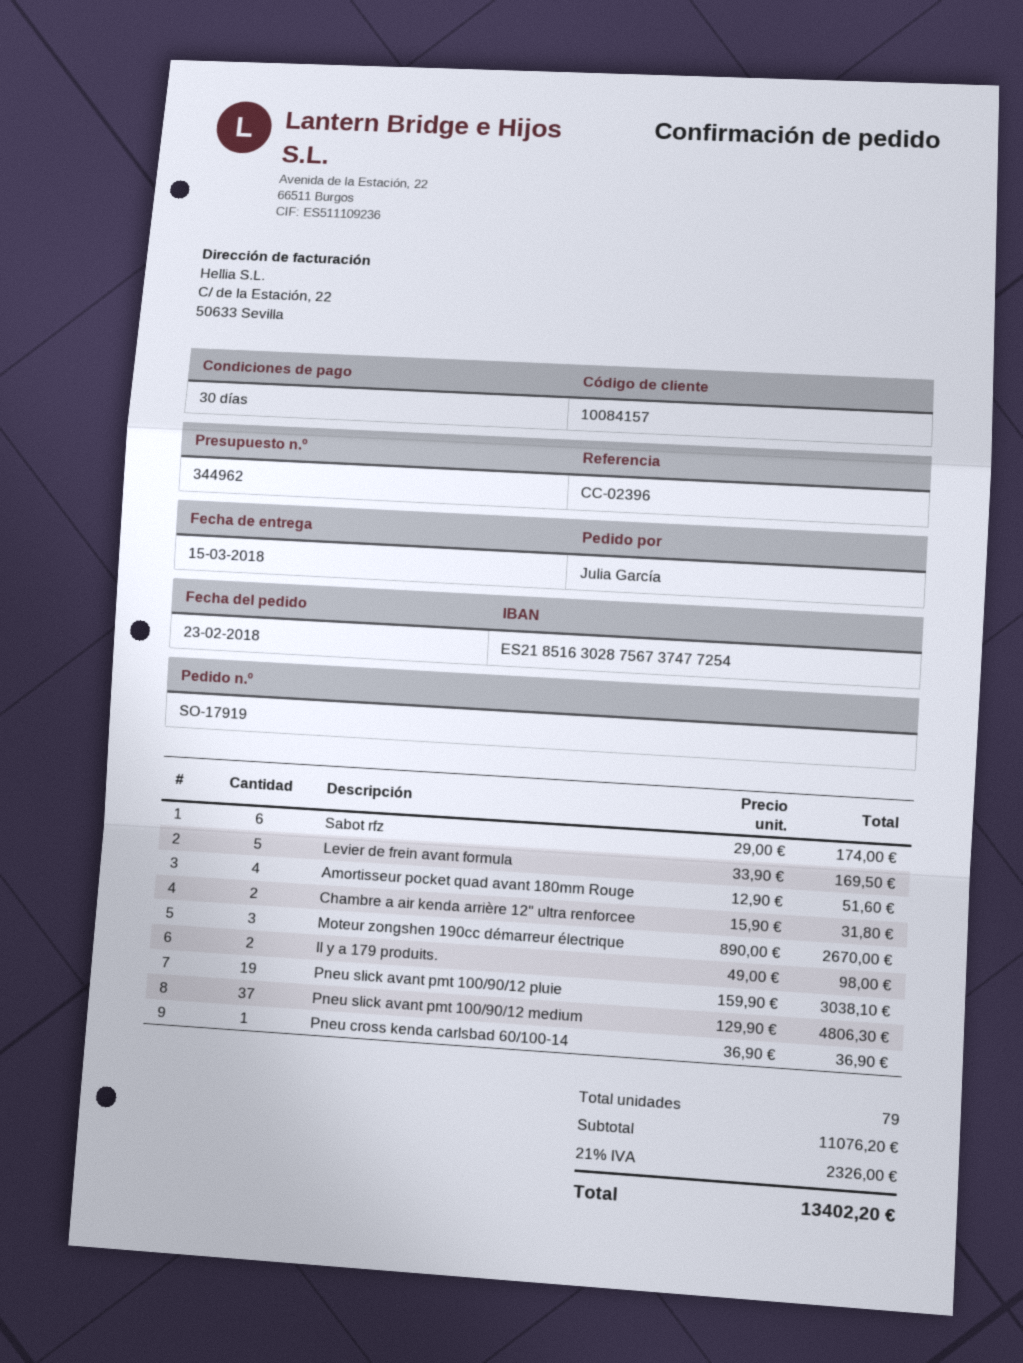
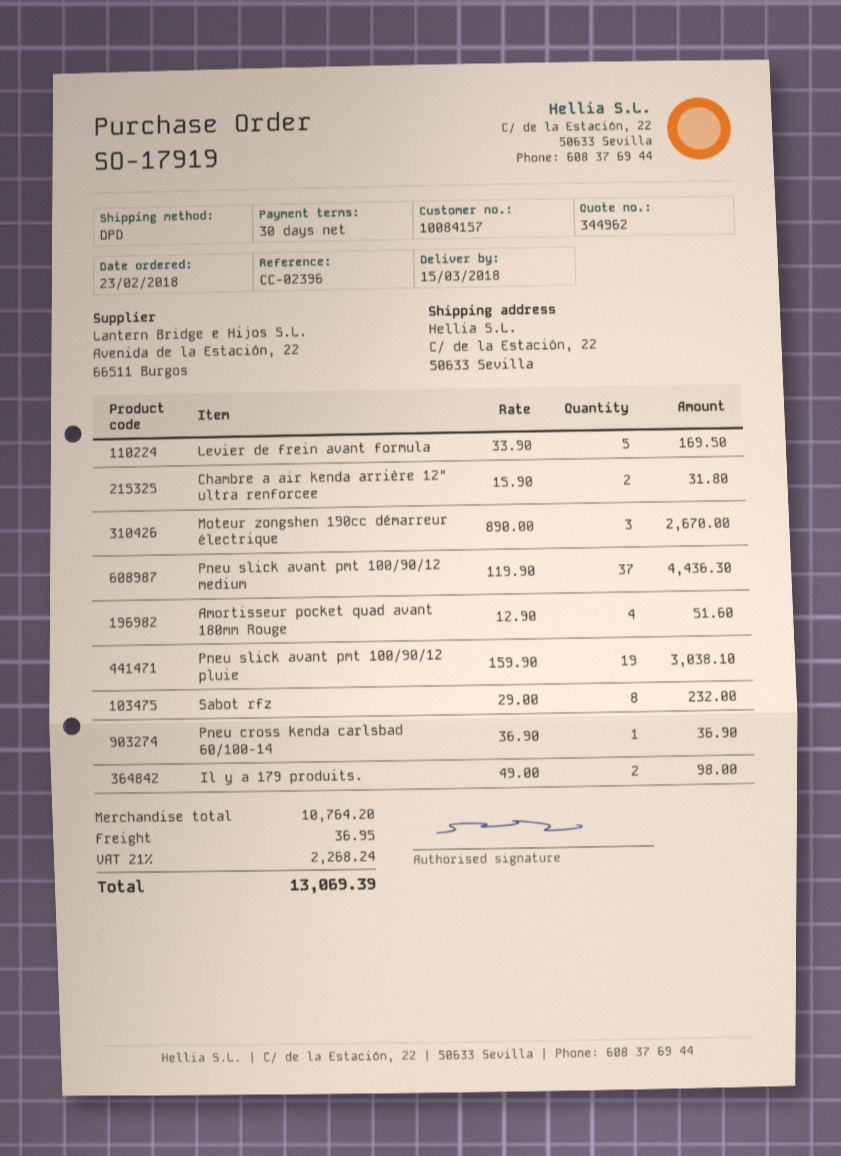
Sabot rfz: 6 x 29.00 = 174.00 -> 8 x 29.00 = 232.00
Pneu slick avant pmt 100/90/12 medium: 37 x 129.90 = 4806.30 -> 37 x 119.90 = 4436.30
subtotal: 11076.20 -> 10764.20
shipping: none -> 36.95
tax: 21% = 2326.00 -> 21% = 2268.24
total: 13402.20 -> 13069.39

